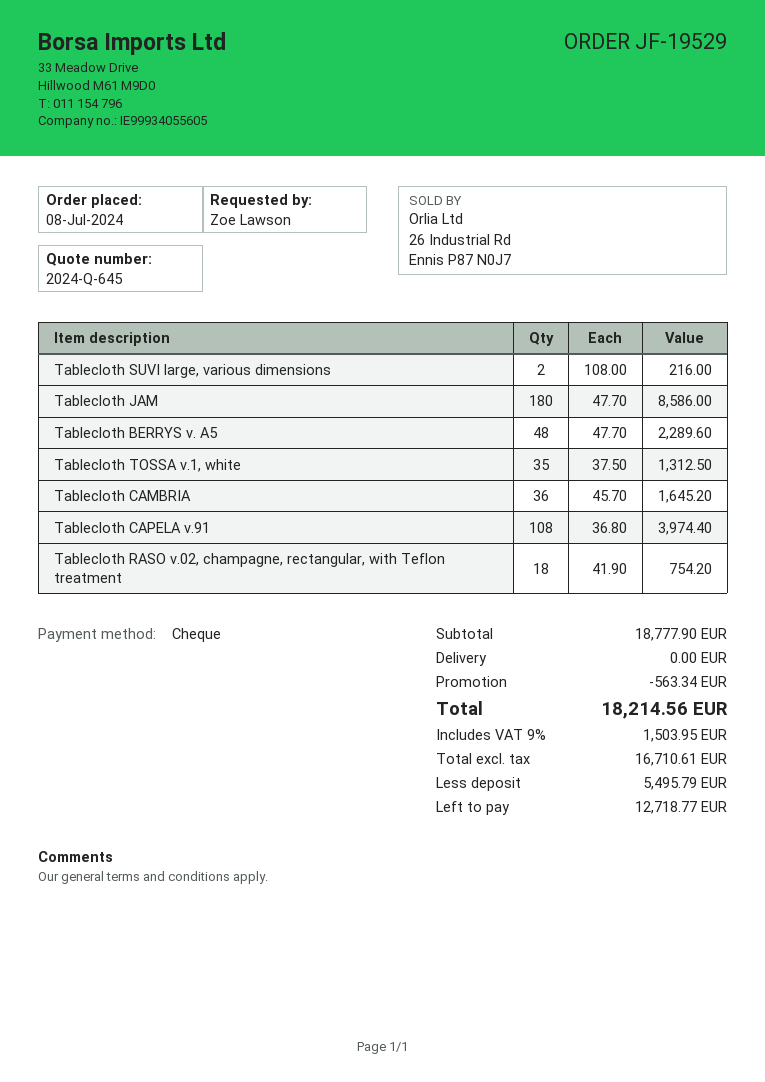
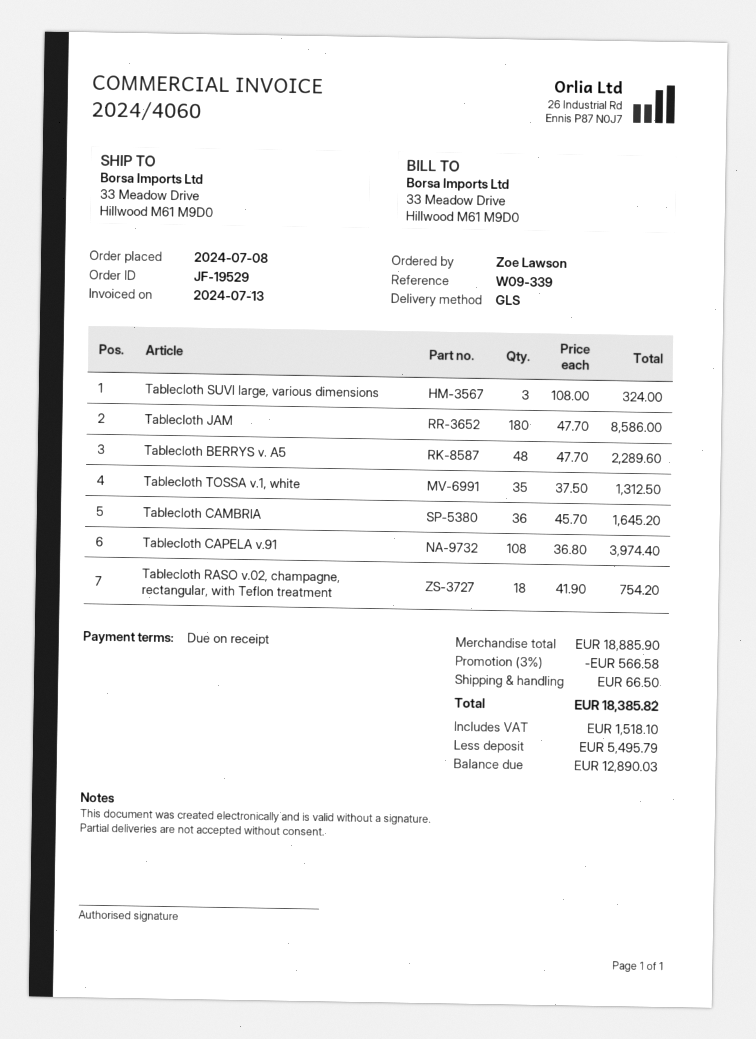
Tablecloth SUVI large, various dimensions: 2 x 108.00 = 216.00 -> 3 x 108.00 = 324.00
subtotal: 18777.90 -> 18885.90
discount: 563.34 -> 566.58
shipping: 0.00 -> 66.50
tax: 1503.95 -> 1518.10
total: 18214.56 -> 18385.82
balance: 12718.77 -> 12890.03

